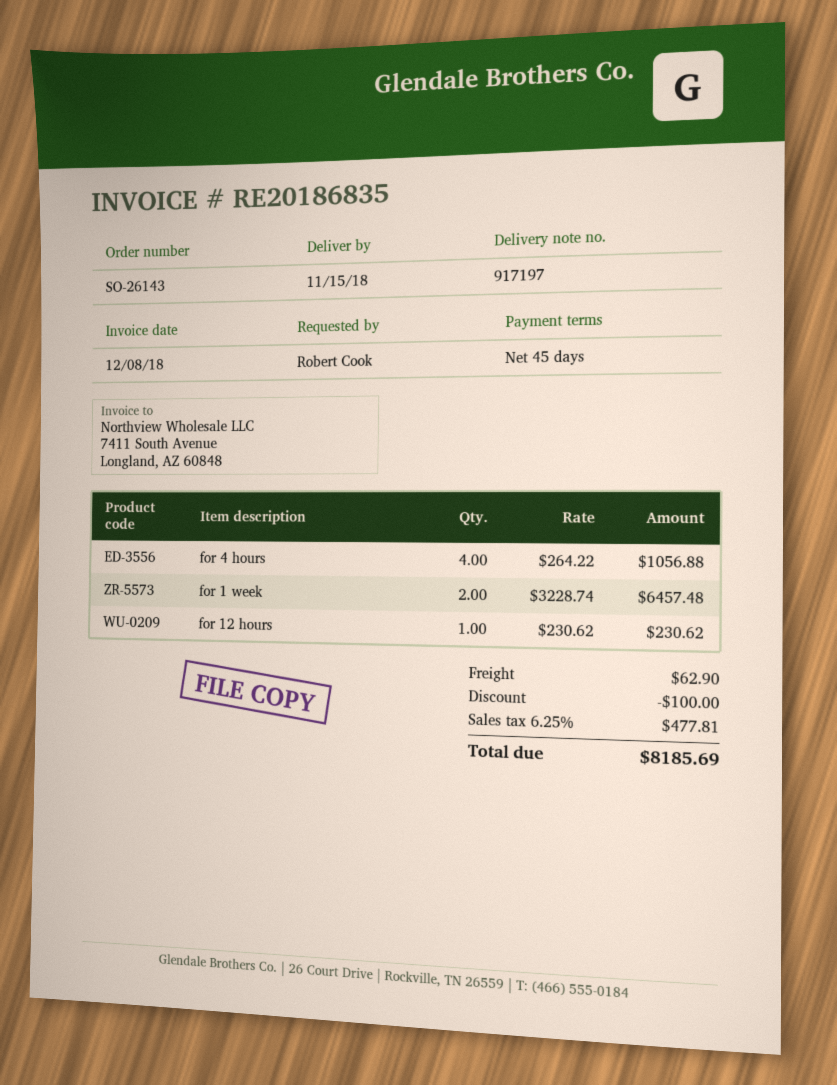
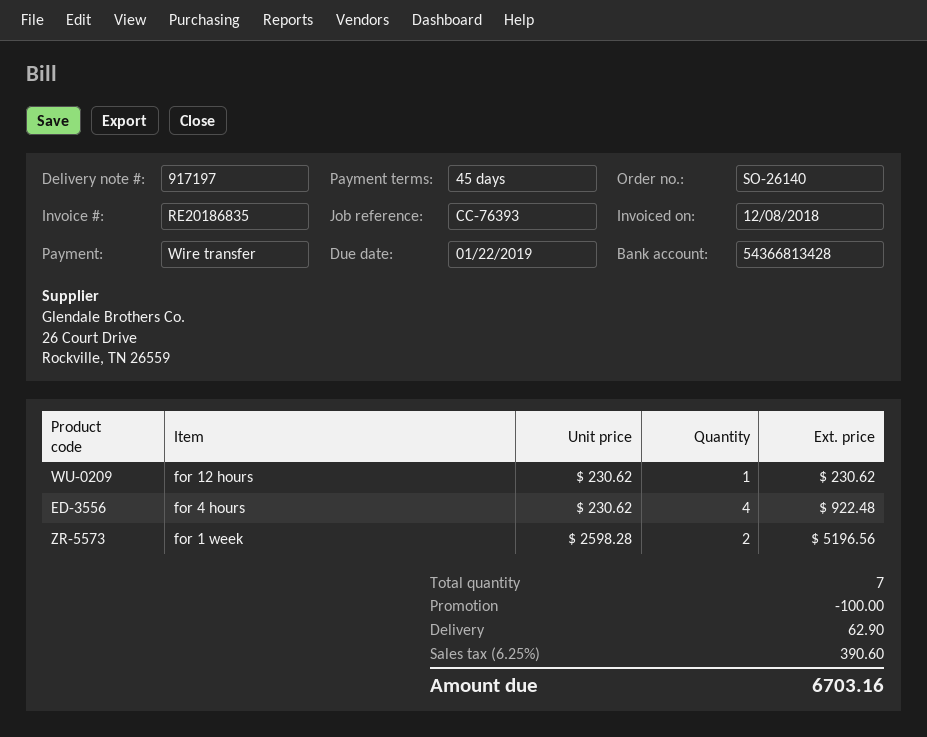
order number: SO-26143 -> SO-26140
for 4 hours: 4 x 264.22 = 1056.88 -> 4 x 230.62 = 922.48
for 1 week: 2 x 3228.74 = 6457.48 -> 2 x 2598.28 = 5196.56
tax: 6.25% = 477.81 -> 6.25% = 390.60
total: 8185.69 -> 6703.16

